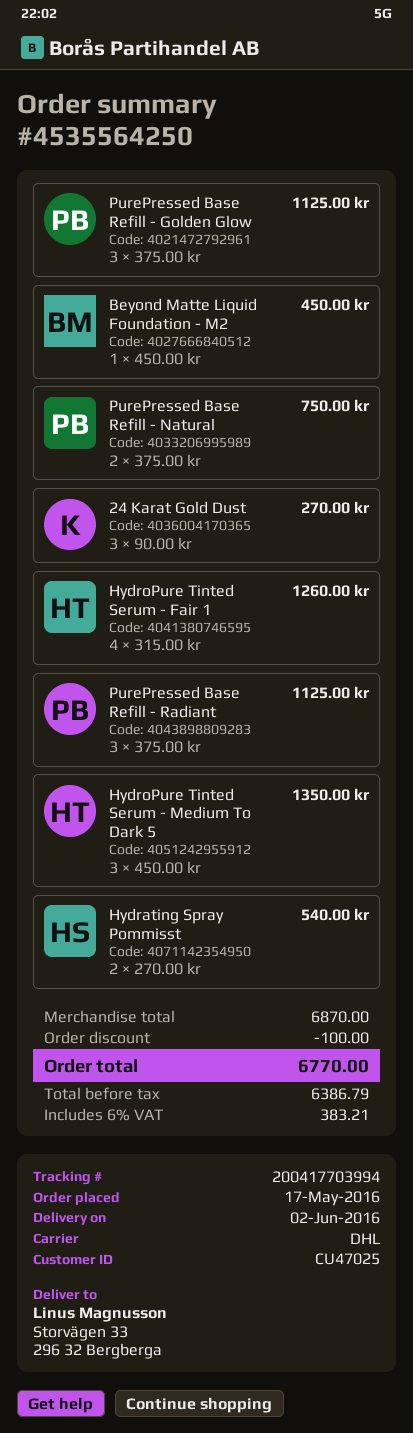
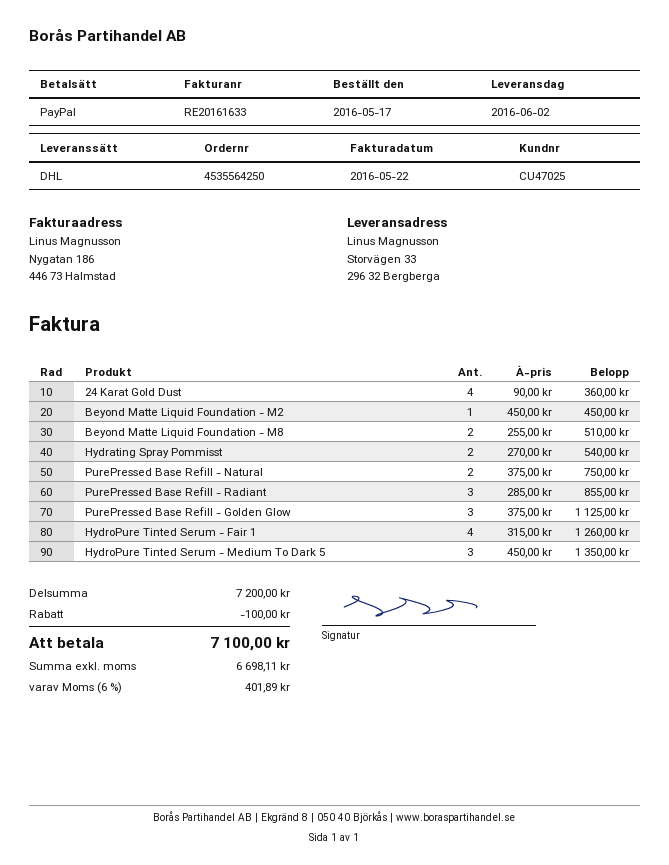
24 Karat Gold Dust: 3 x 90.00 = 270.00 -> 4 x 90.00 = 360.00
PurePressed Base Refill - Radiant: 3 x 375.00 = 1125.00 -> 3 x 285.00 = 855.00
Beyond Matte Liquid Foundation - M8: none -> 2 x 255.00 = 510.00
subtotal: 6870.00 -> 7200.00
net: 6386.79 -> 6698.11
tax: 6% = 383.21 -> 6% = 401.89
total: 6770.00 -> 7100.00

